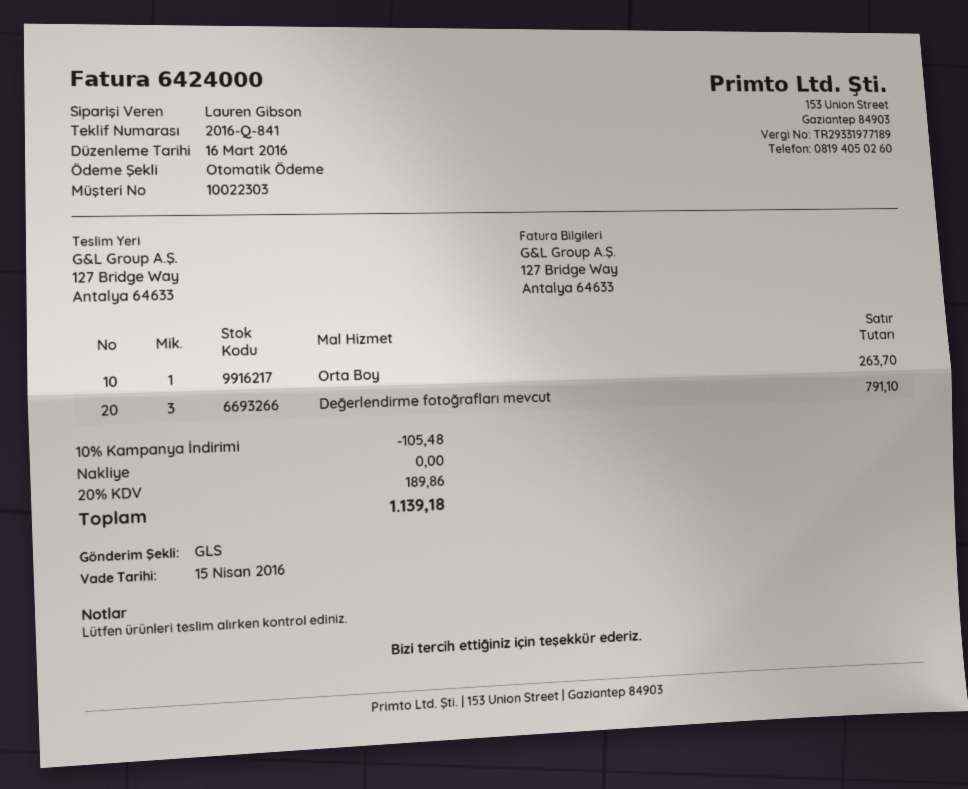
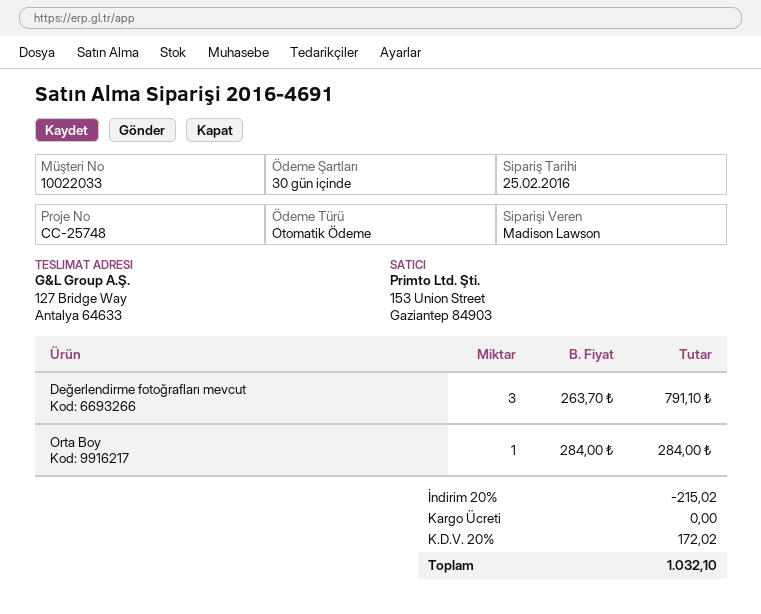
customer number: 10022303 -> 10022033
ordered by: Lauren Gibson -> Madison Lawson
Orta Boy: 1 for 263.70 -> 1 for 284.00
discount: 10% = 105.48 -> 20% = 215.02
tax: 20% = 189.86 -> 20% = 172.02
total: 1139.18 -> 1032.10

